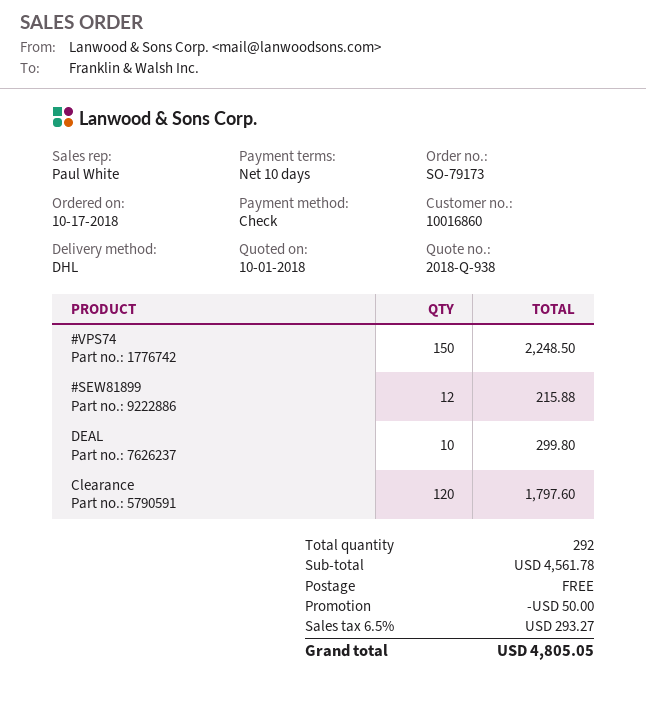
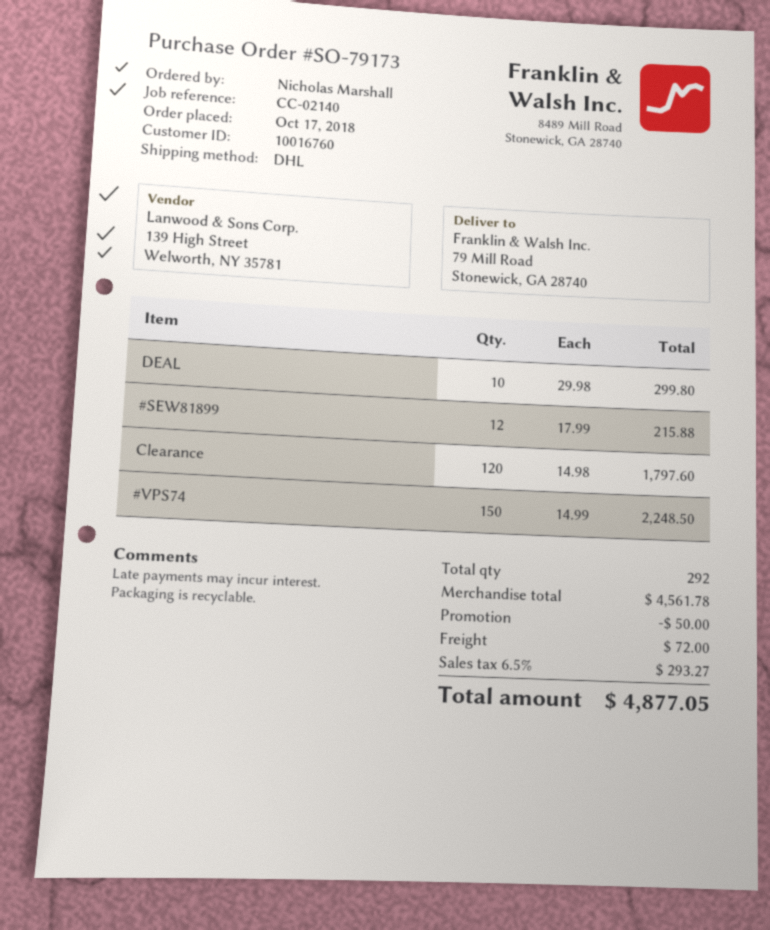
customer number: 10016860 -> 10016760
shipping: 0.00 -> 72.00
total: 4805.05 -> 4877.05

